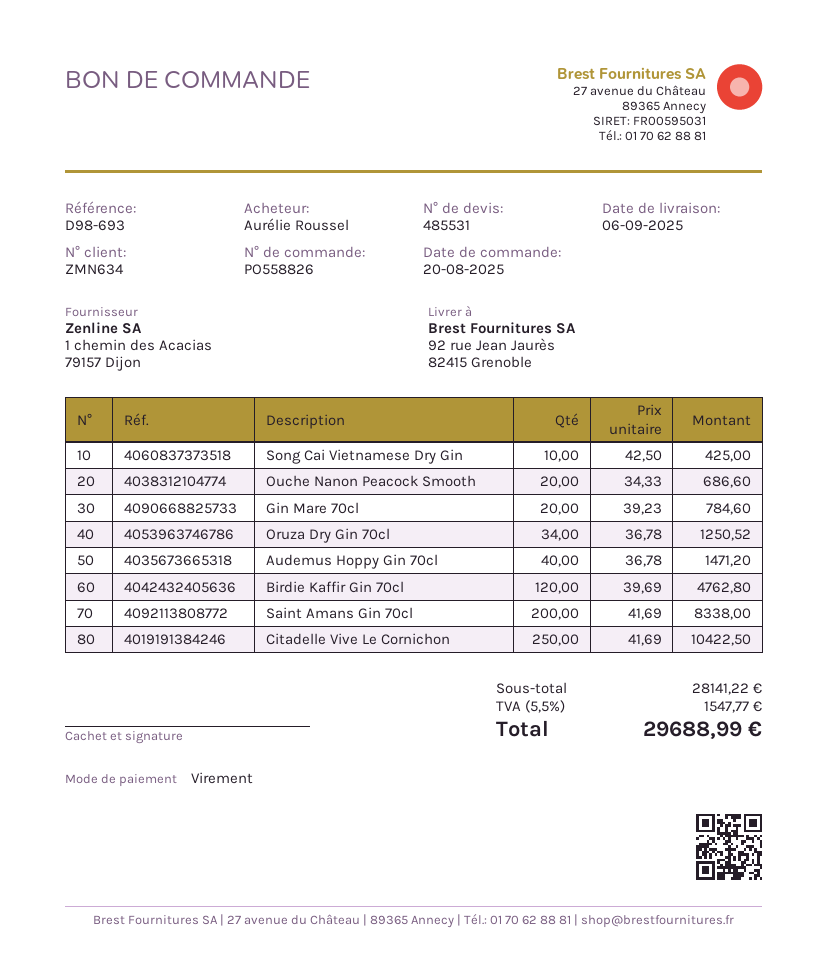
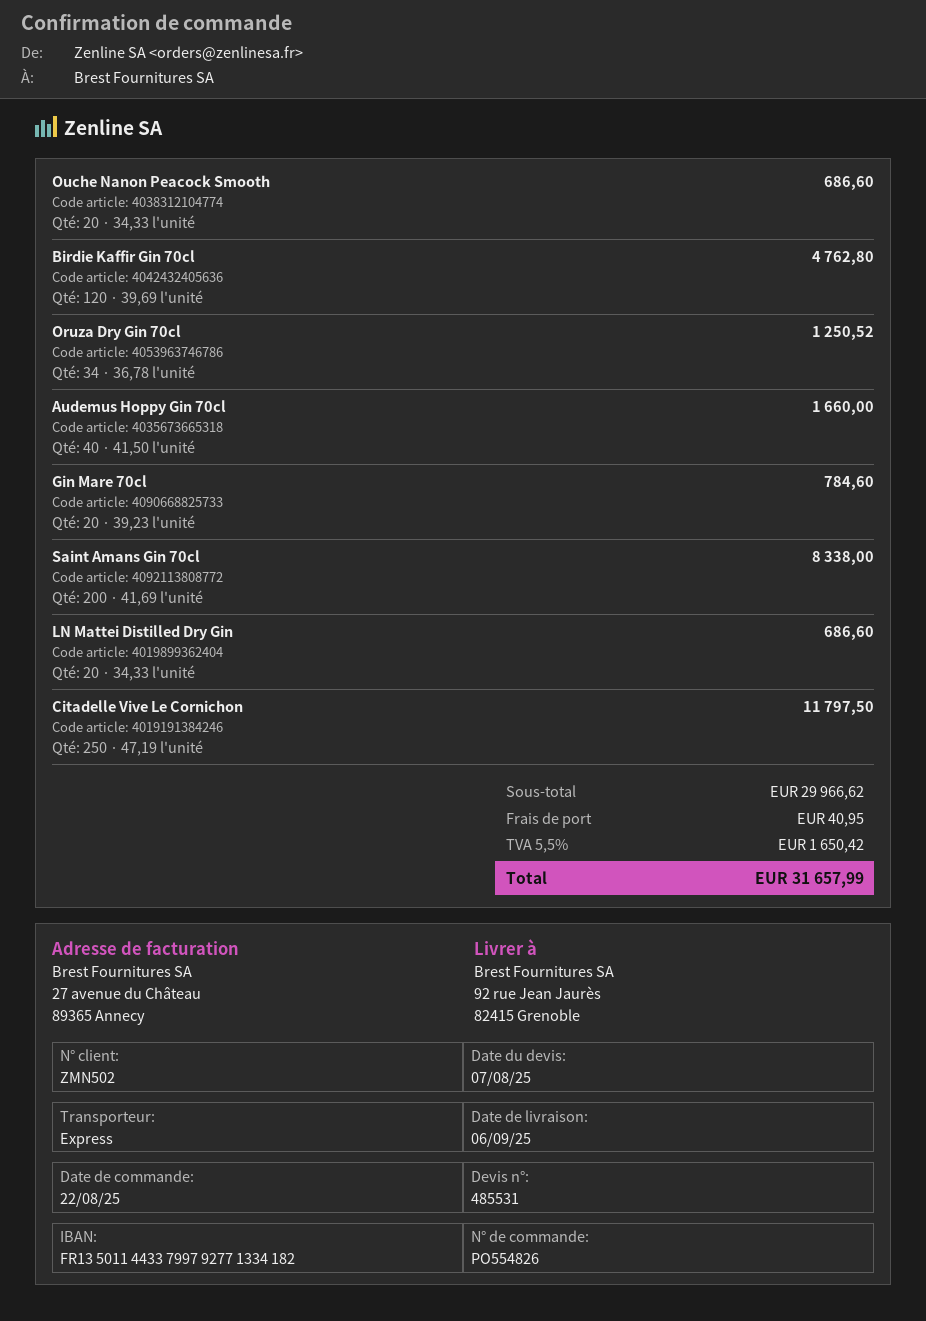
order number: PO558826 -> PO554826
order date: 2025-08-20 -> 2025-08-22
customer number: ZMN634 -> ZMN502
Song Cai Vietnamese Dry Gin: 10 x 42.50 = 425.00 -> none
Audemus Hoppy Gin 70cl: 40 x 36.78 = 1471.20 -> 40 x 41.50 = 1660.00
Citadelle Vive Le Cornichon: 250 x 41.69 = 10422.50 -> 250 x 47.19 = 11797.50
LN Mattei Distilled Dry Gin: none -> 20 x 34.33 = 686.60
subtotal: 28141.22 -> 29966.62
shipping: none -> 40.95
tax: 5.5% = 1547.77 -> 5.5% = 1650.42
total: 29688.99 -> 31657.99

